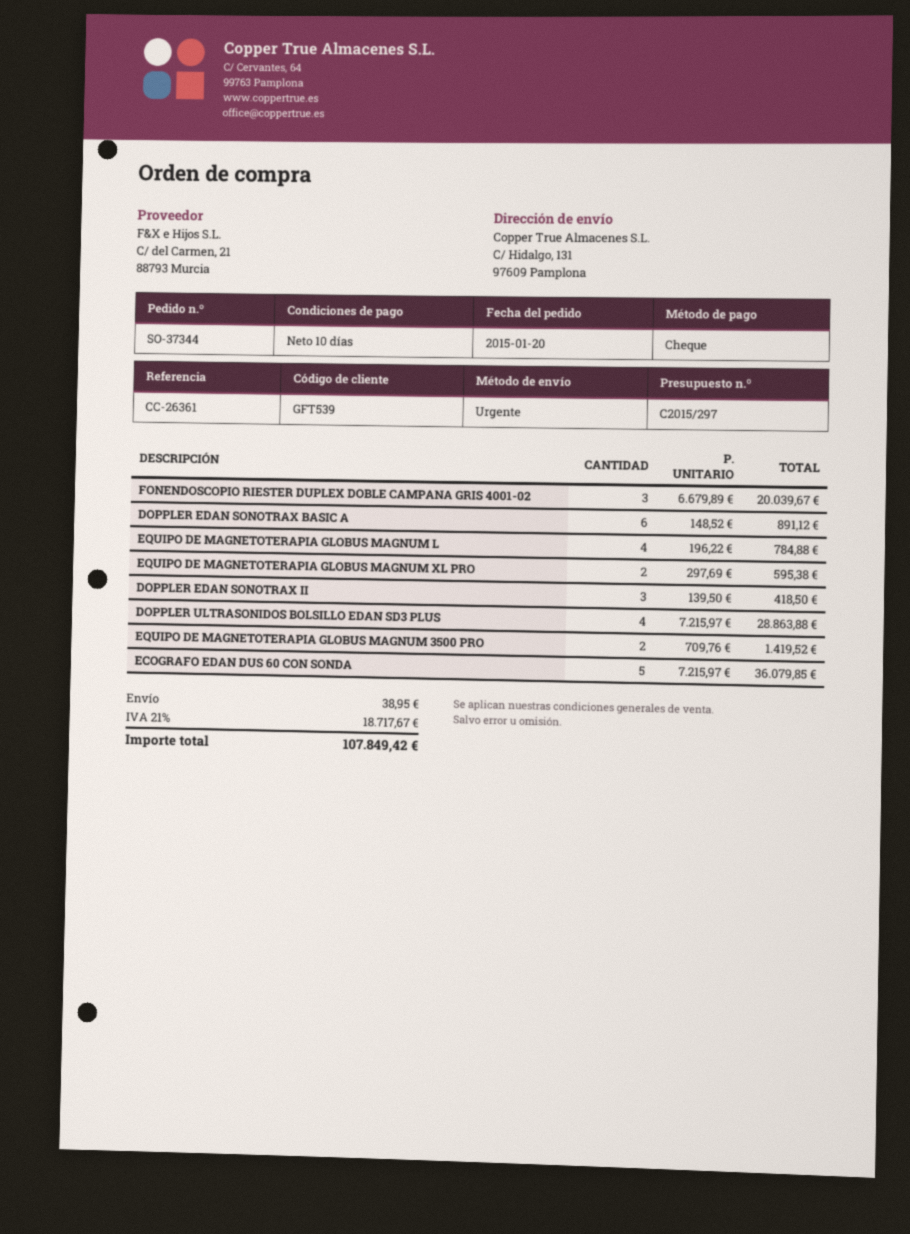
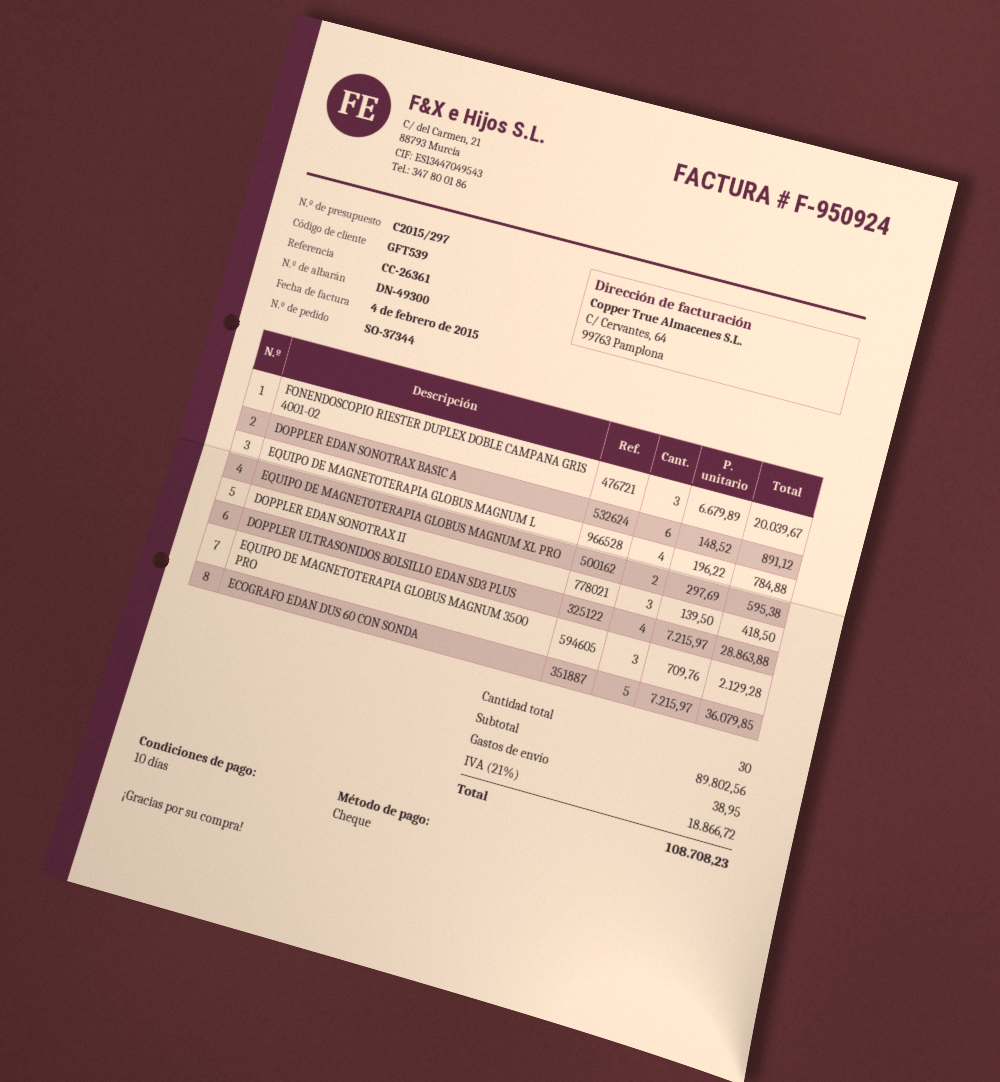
EQUIPO DE MAGNETOTERAPIA GLOBUS MAGNUM 3500 PRO: 2 x 709.76 = 1419.52 -> 3 x 709.76 = 2129.28
tax: 21% = 18717.67 -> 21% = 18866.72
total: 107849.42 -> 108708.23

